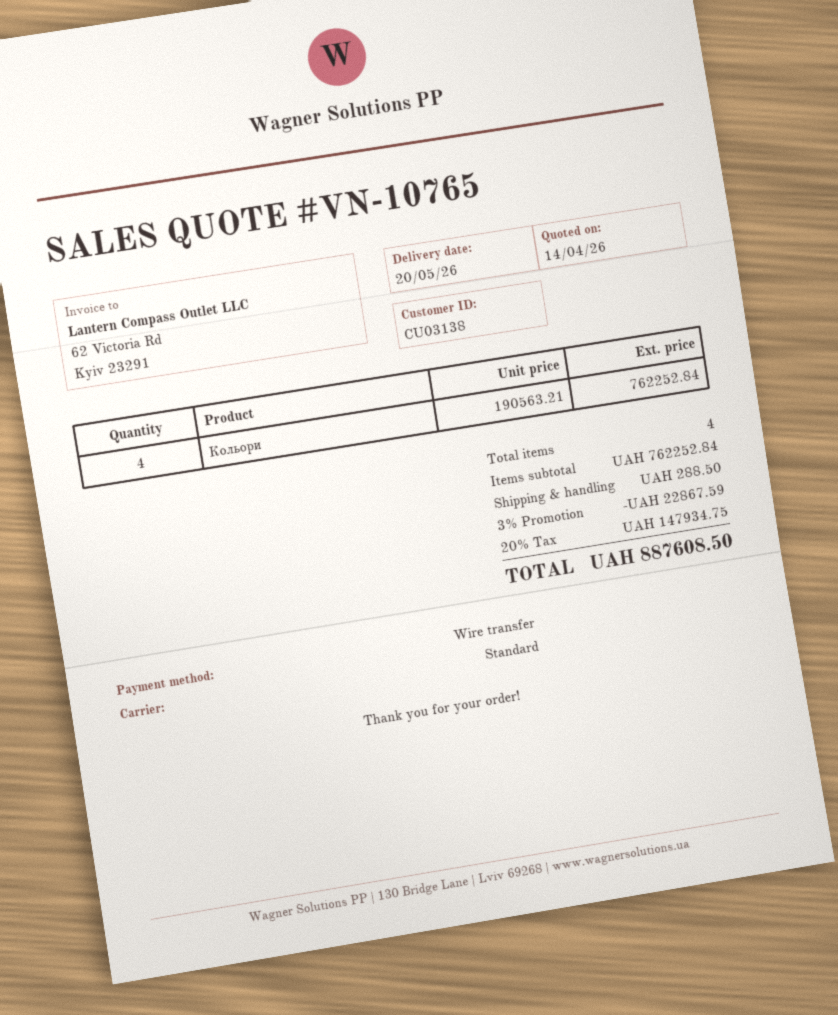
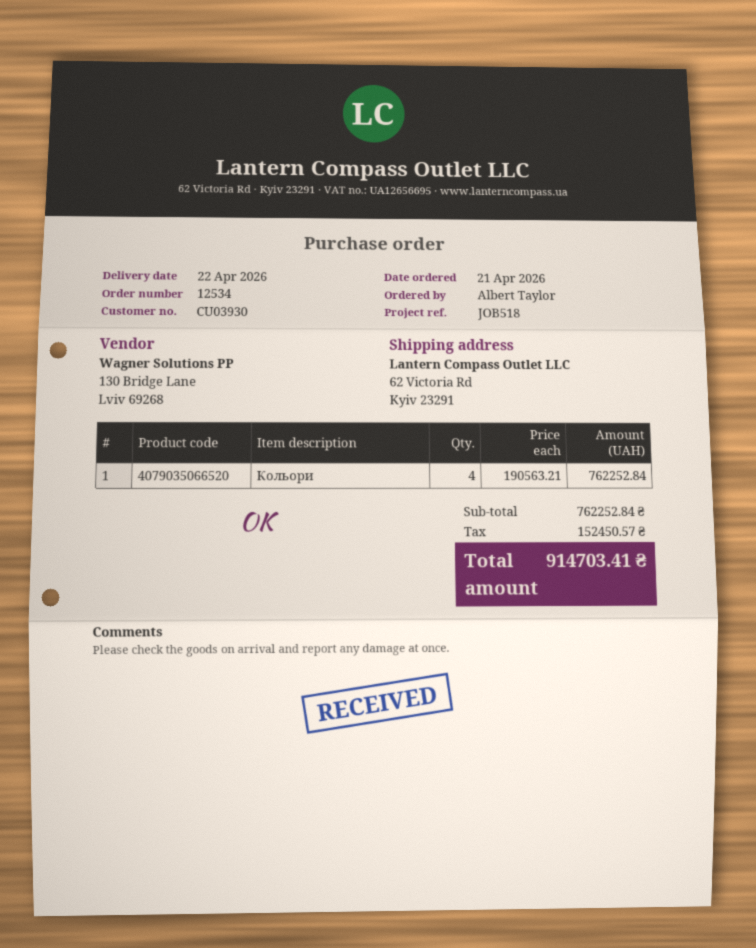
delivery date: 2026-05-20 -> 2026-04-22
customer number: CU03138 -> CU03930
discount: 3% = 22867.59 -> none
shipping: 288.50 -> none
tax: 147934.75 -> 152450.57
total: 887608.50 -> 914703.41

